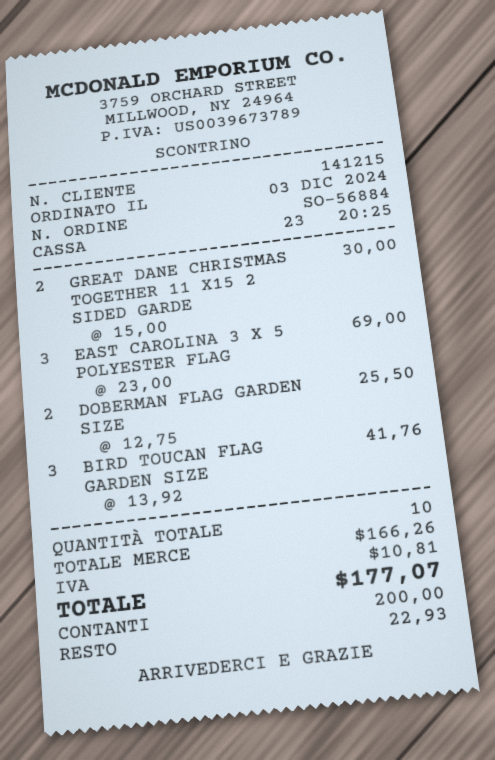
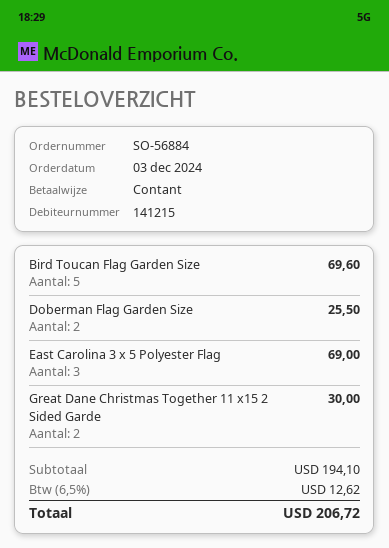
BIRD TOUCAN FLAG GARDEN SIZE: 3 for 41.76 -> 5 for 69.60
subtotal: 166.26 -> 194.10
tax: 10.81 -> 12.62
total: 177.07 -> 206.72

